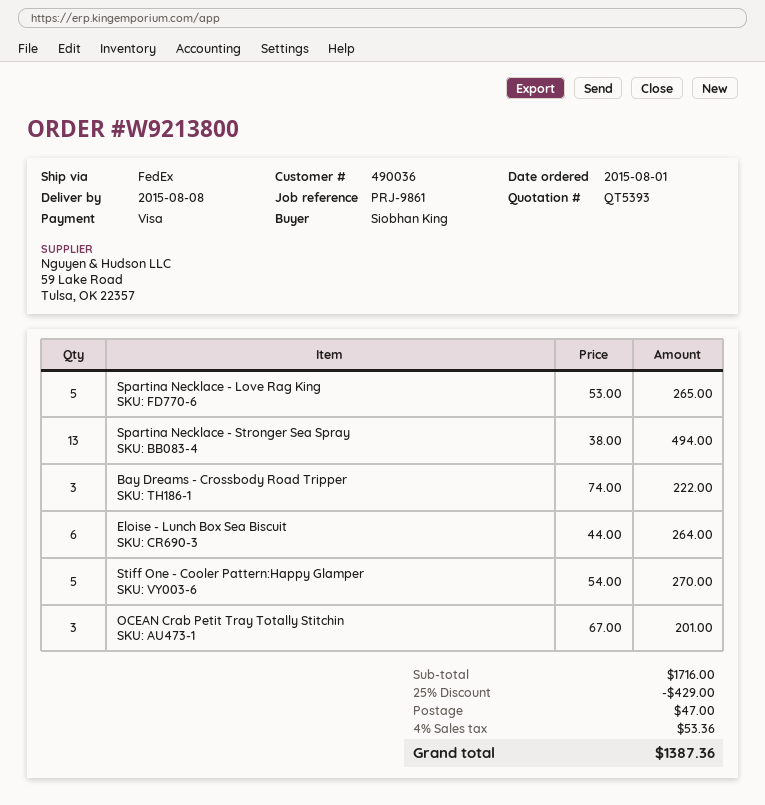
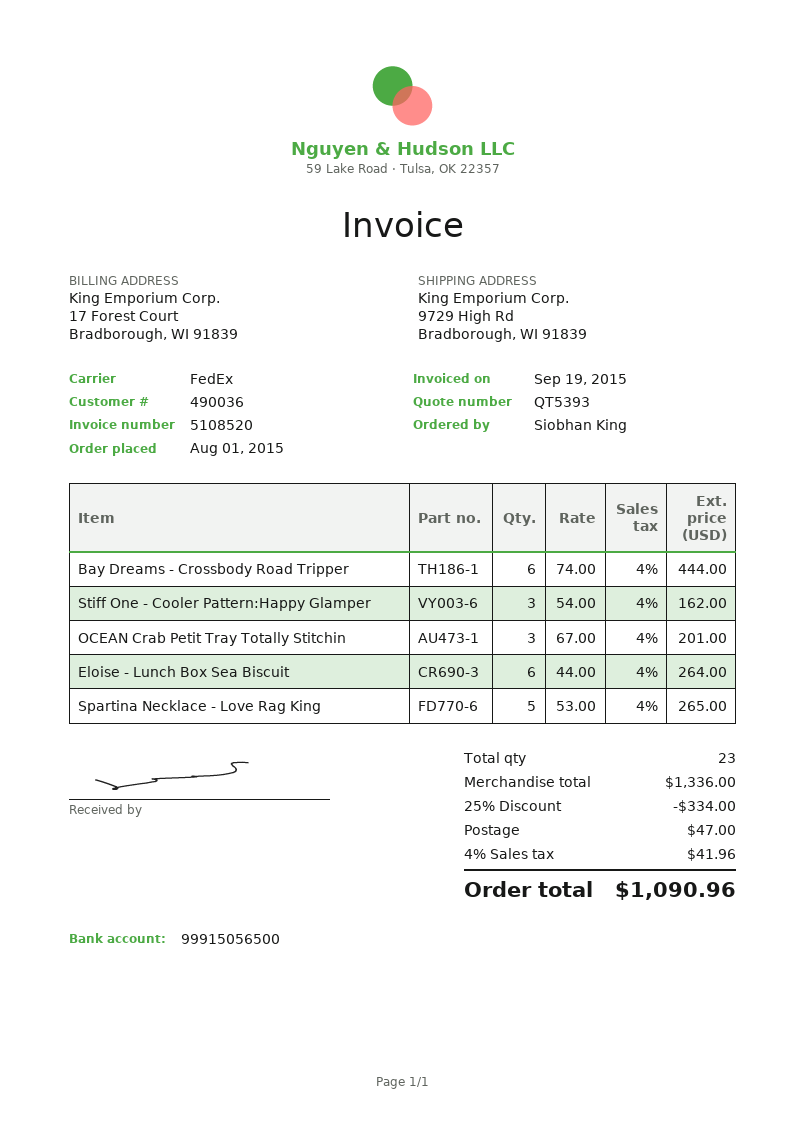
Spartina Necklace - Stronger Sea Spray: 13 x 38.00 = 494.00 -> none
Bay Dreams - Crossbody Road Tripper: 3 x 74.00 = 222.00 -> 6 x 74.00 = 444.00
Stiff One - Cooler Pattern:Happy Glamper: 5 x 54.00 = 270.00 -> 3 x 54.00 = 162.00
subtotal: 1716.00 -> 1336.00
discount: 25% = 429.00 -> 25% = 334.00
tax: 4% = 53.36 -> 4% = 41.96
total: 1387.36 -> 1090.96

